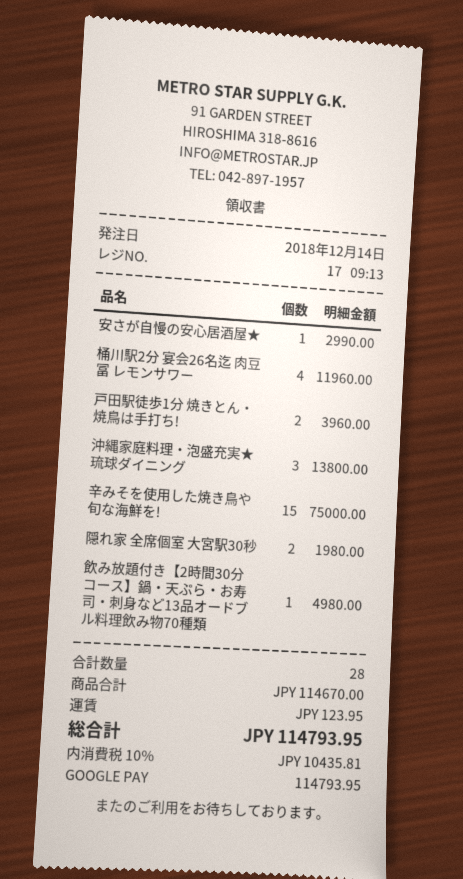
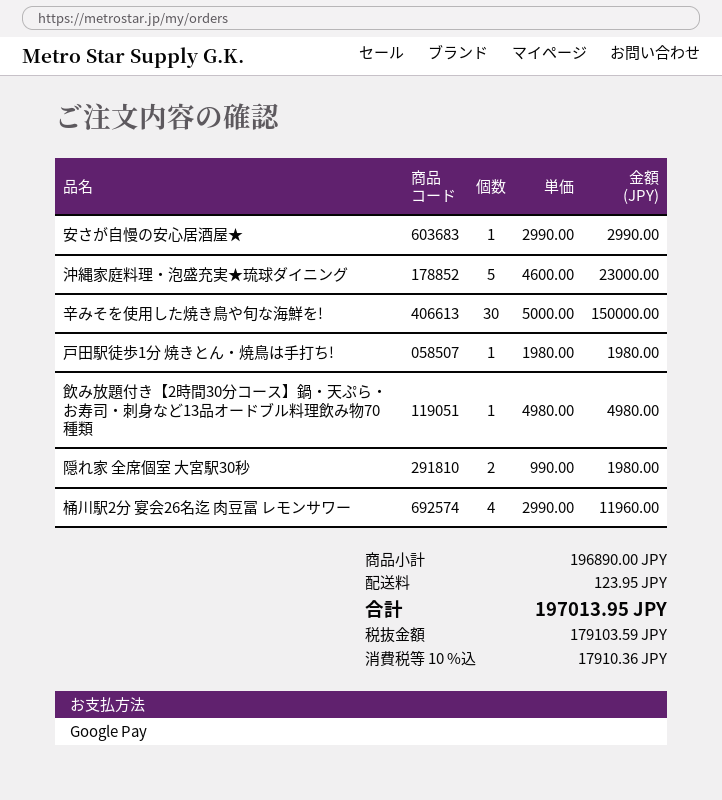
戸田駅徒歩1分 焼きとん・焼鳥は手打ち!: 2 for 3960.00 -> 1 for 1980.00
沖縄家庭料理・泡盛充実★琉球ダイニング: 3 for 13800.00 -> 5 for 23000.00
辛みそを使用した焼き鳥や旬な海鮮を!: 15 for 75000.00 -> 30 for 150000.00
subtotal: 114670.00 -> 196890.00
tax: 10% = 10435.81 -> 10% = 17910.36
total: 114793.95 -> 197013.95

